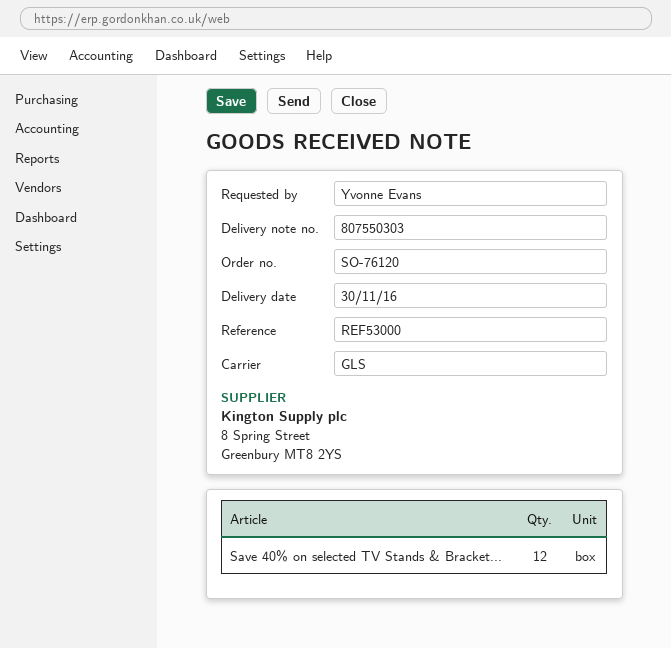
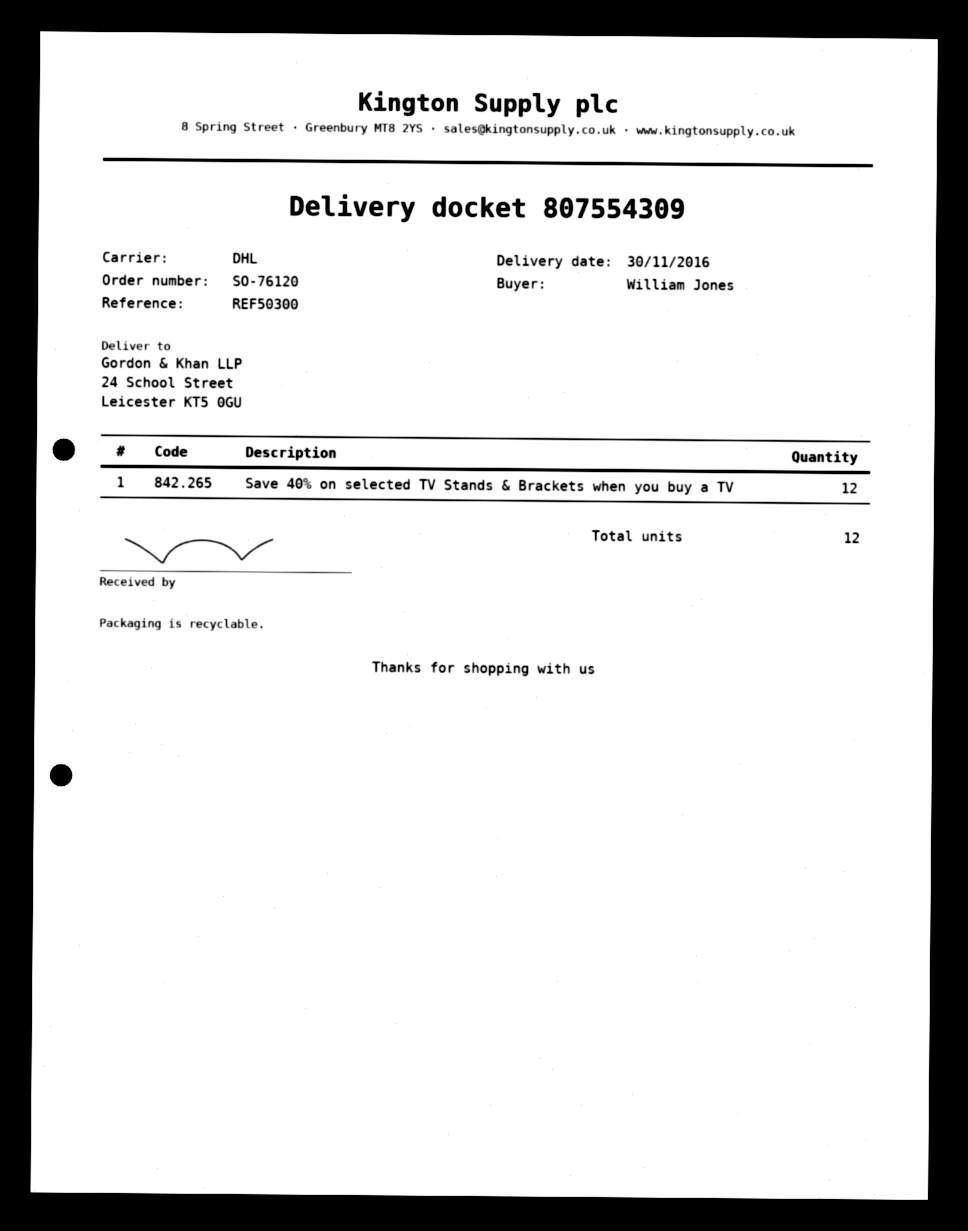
delivery note number: 807550303 -> 807554309
reference: REF53000 -> REF50300
ordered by: Yvonne Evans -> William Jones
shipping method: GLS -> DHL

